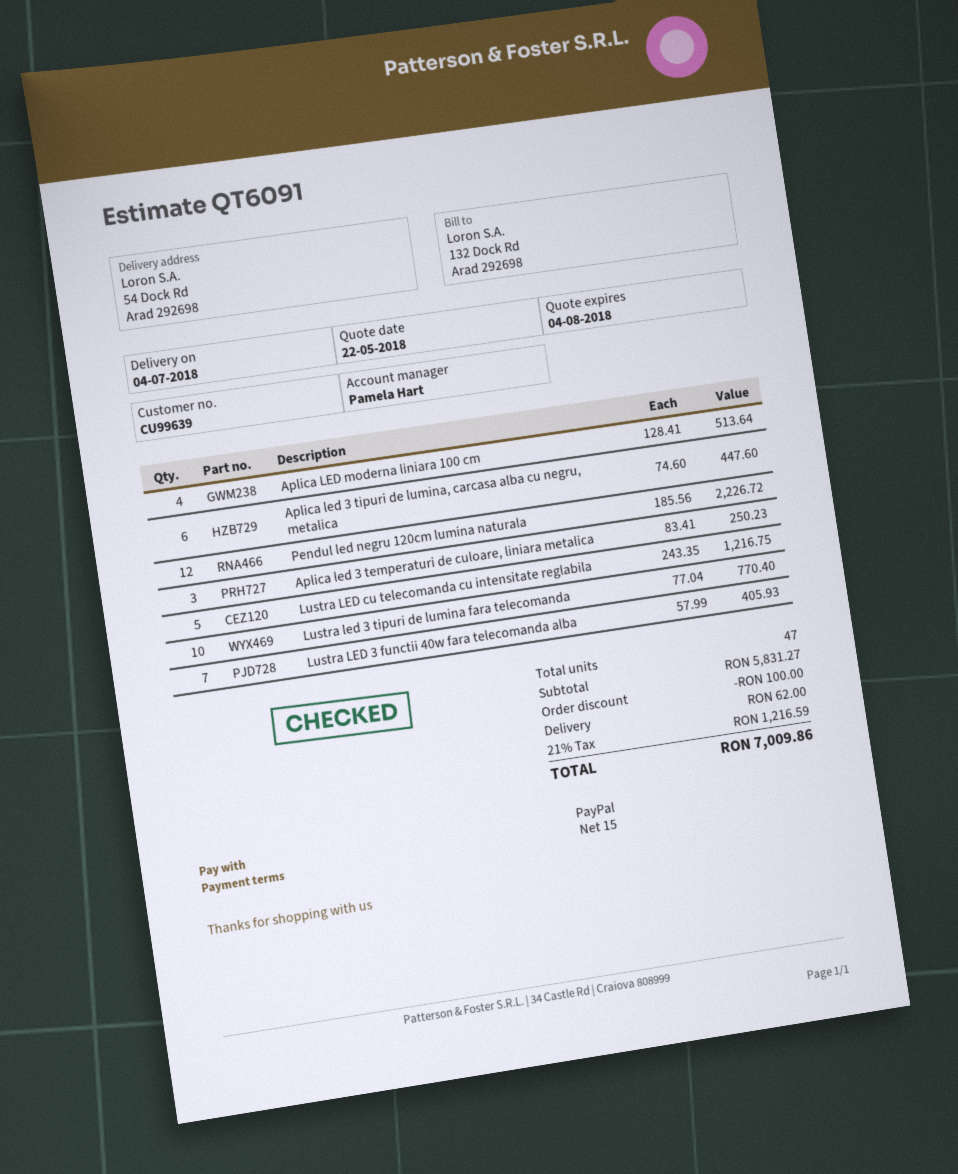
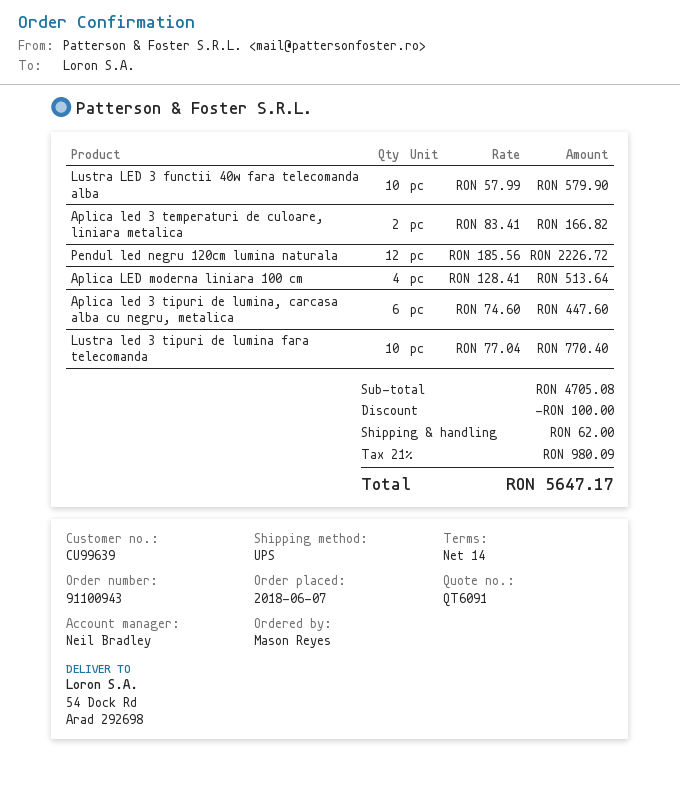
payment terms: 15 days -> 14 days
sales rep: Pamela Hart -> Neil Bradley
Aplica led 3 temperaturi de culoare, liniara metalica: 3 x 83.41 = 250.23 -> 2 x 83.41 = 166.82
Lustra LED cu telecomanda cu intensitate reglabila: 5 x 243.35 = 1216.75 -> none
Lustra LED 3 functii 40w fara telecomanda alba: 7 x 57.99 = 405.93 -> 10 x 57.99 = 579.90
subtotal: 5831.27 -> 4705.08
tax: 21% = 1216.59 -> 21% = 980.09
total: 7009.86 -> 5647.17

